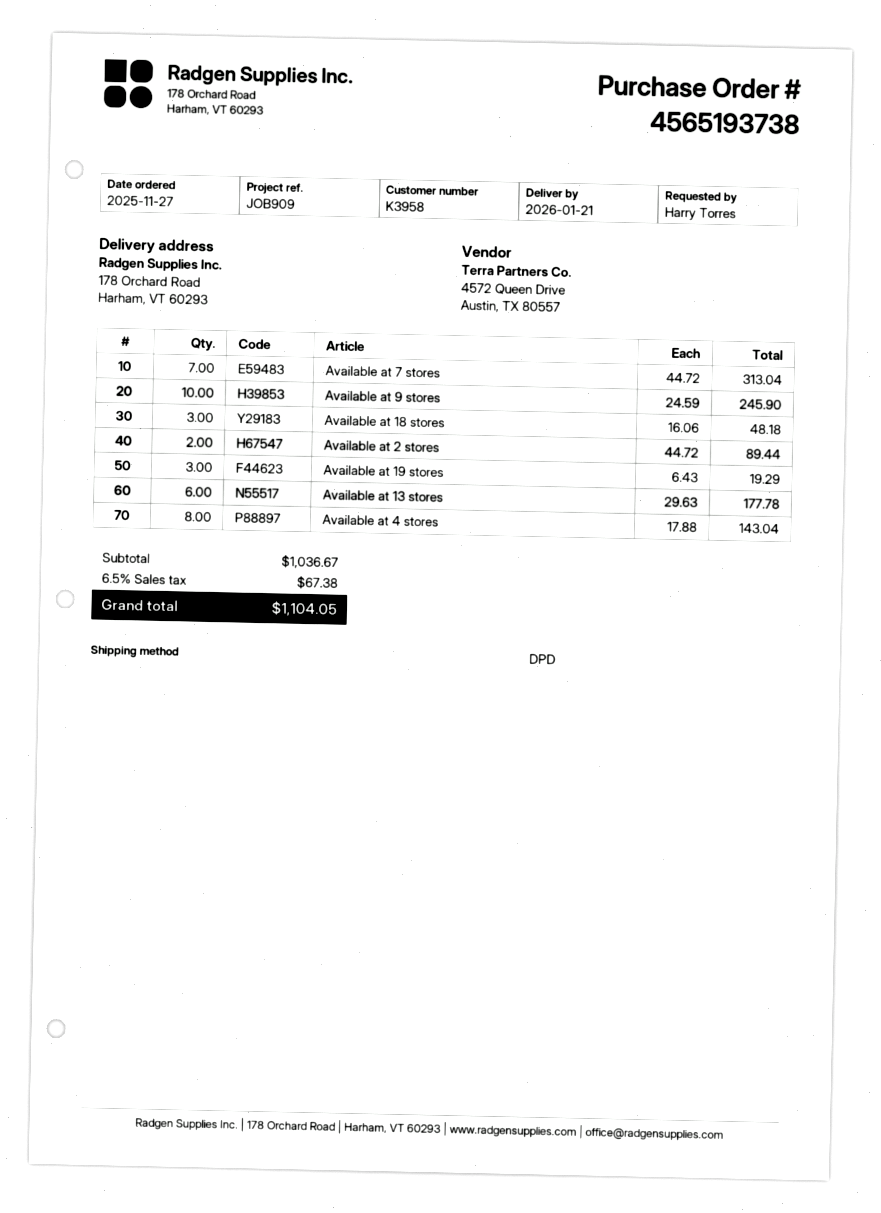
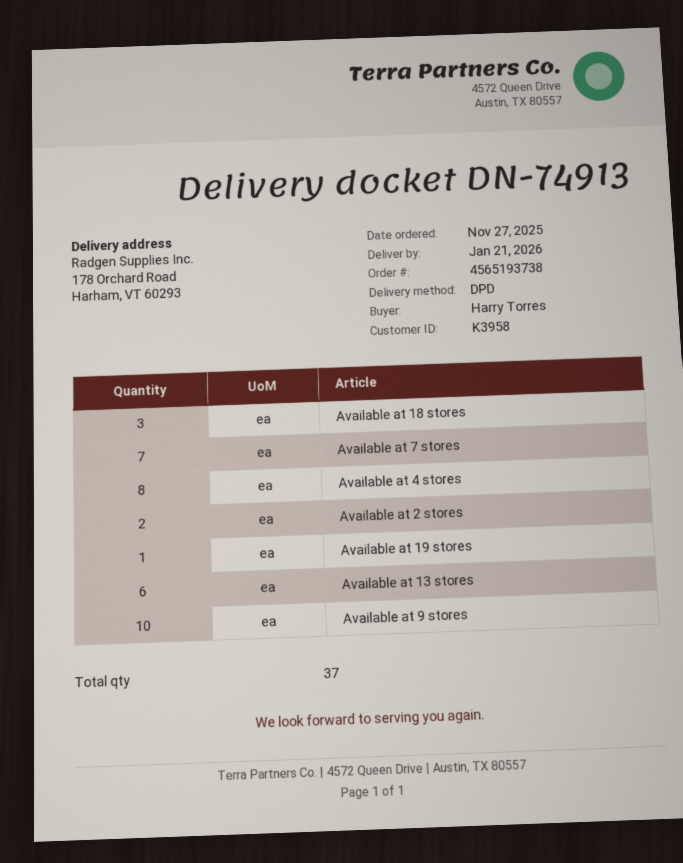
Available at 19 stores: 3 -> 1

